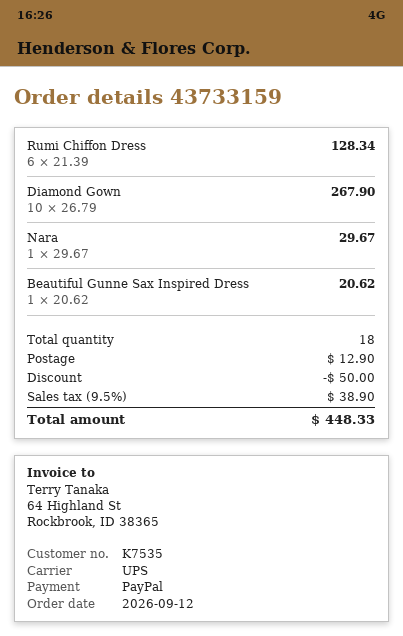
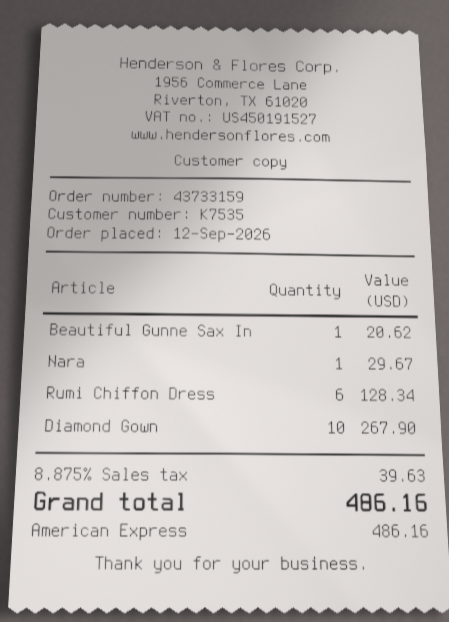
payment method: PayPal -> American Express
discount: 50.00 -> none
shipping: 12.90 -> none
tax: 9.5% = 38.90 -> 8.875% = 39.63
total: 448.33 -> 486.16

